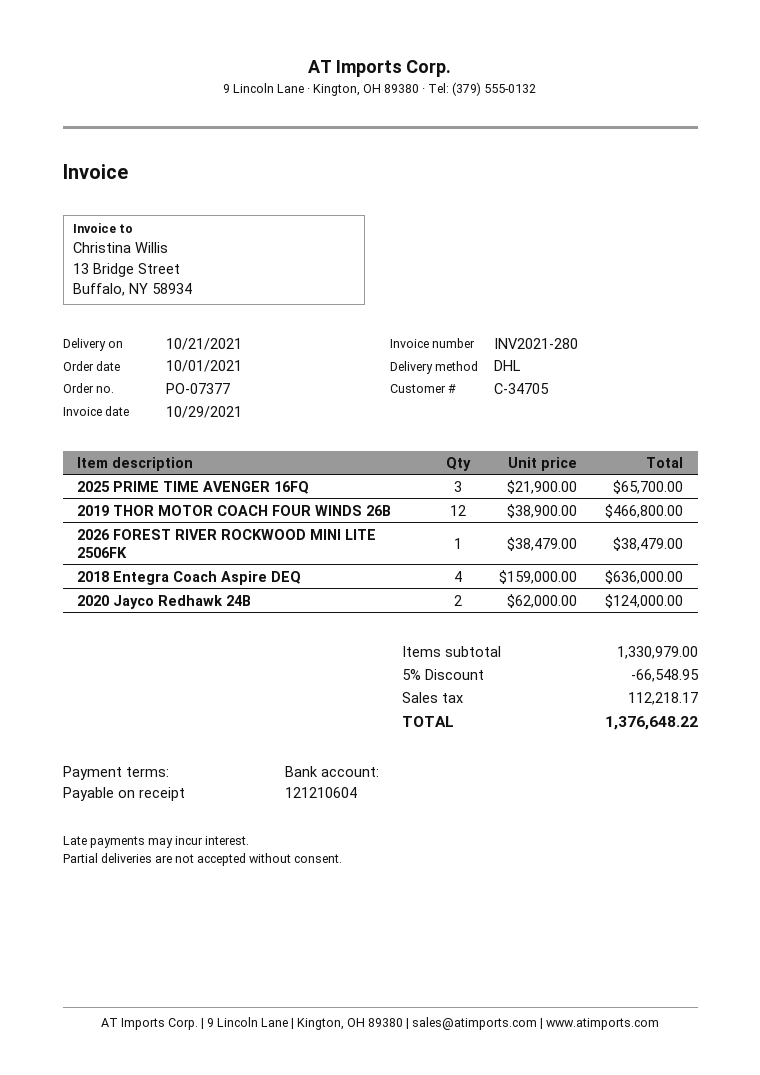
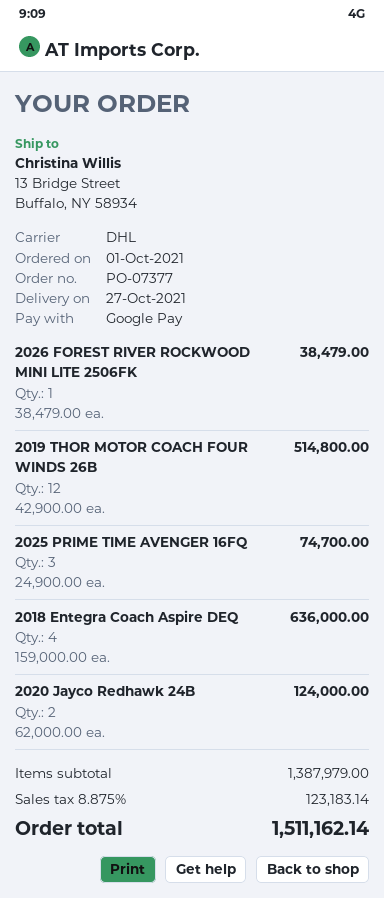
delivery date: 2021-10-21 -> 2021-10-27
2025 PRIME TIME AVENGER 16FQ: 3 x 21900.00 = 65700.00 -> 3 x 24900.00 = 74700.00
2019 THOR MOTOR COACH FOUR WINDS 26B: 12 x 38900.00 = 466800.00 -> 12 x 42900.00 = 514800.00
subtotal: 1330979.00 -> 1387979.00
discount: 5% = 66548.95 -> none
tax: 112218.17 -> 123183.14
total: 1376648.22 -> 1511162.14

